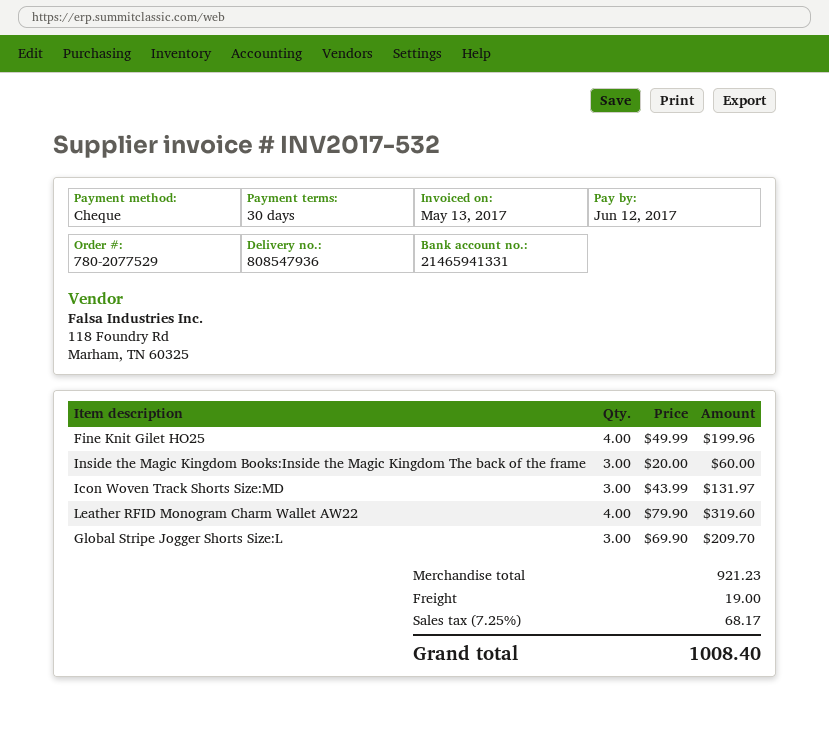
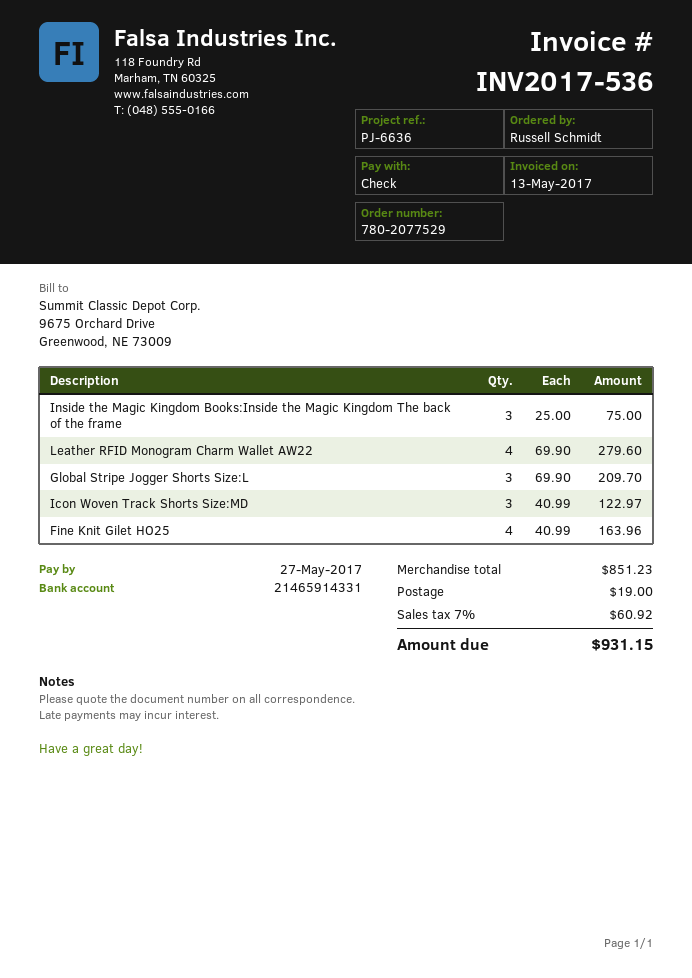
invoice number: INV2017-532 -> INV2017-536
due date: 2017-06-12 -> 2017-05-27
bank account: 21465941331 -> 21465914331
Fine Knit Gilet HO25: 4 x 49.99 = 199.96 -> 4 x 40.99 = 163.96
Inside the Magic Kingdom Books:Inside the Magic Kingdom The back of the frame: 3 x 20.00 = 60.00 -> 3 x 25.00 = 75.00
Icon Woven Track Shorts Size:MD: 3 x 43.99 = 131.97 -> 3 x 40.99 = 122.97
Leather RFID Monogram Charm Wallet AW22: 4 x 79.90 = 319.60 -> 4 x 69.90 = 279.60
subtotal: 921.23 -> 851.23
tax: 7.25% = 68.17 -> 7% = 60.92
total: 1008.40 -> 931.15

